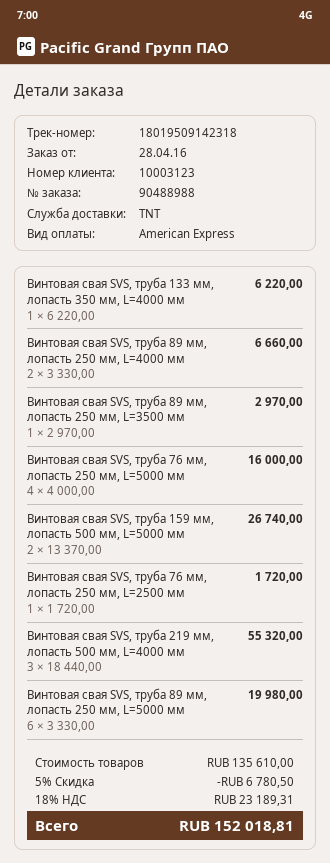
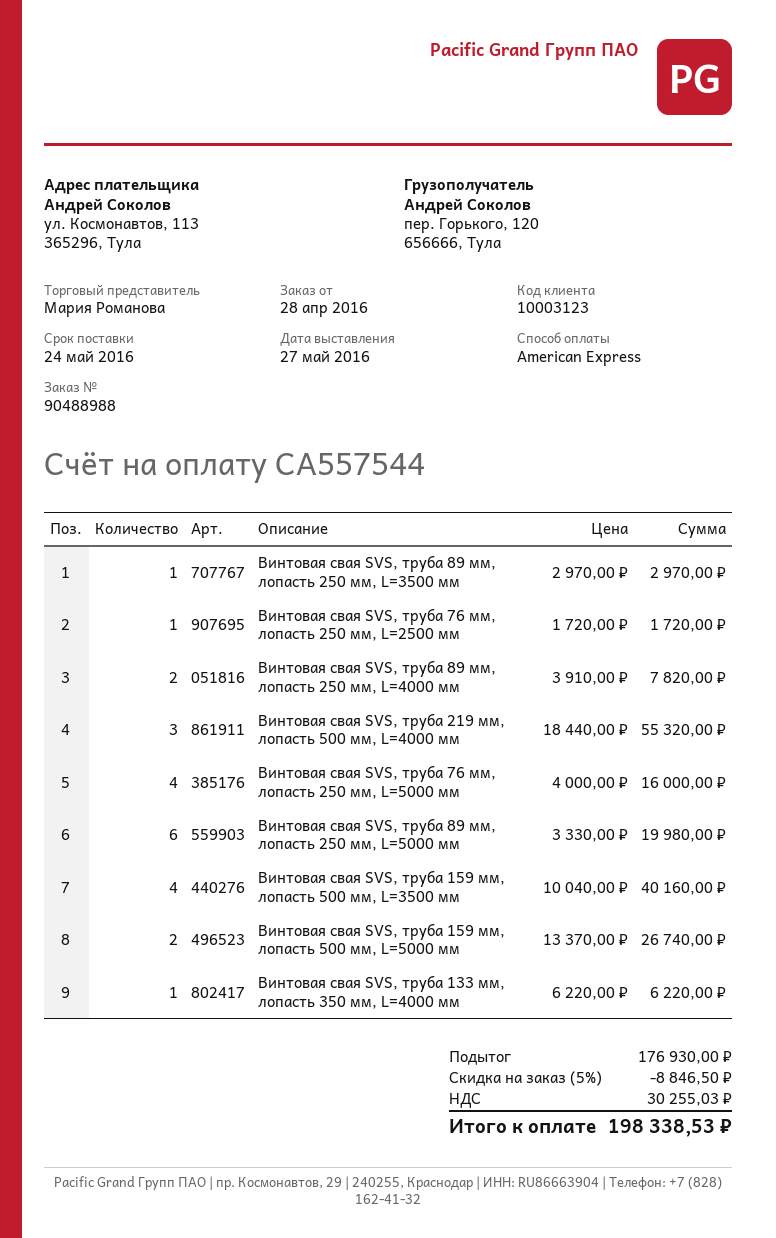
Винтовая свая SVS, труба 89 мм, лопасть 250 мм, L=4000 мм: 2 x 3330.00 = 6660.00 -> 2 x 3910.00 = 7820.00
Винтовая свая SVS, труба 159 мм, лопасть 500 мм, L=3500 мм: none -> 4 x 10040.00 = 40160.00
subtotal: 135610.00 -> 176930.00
discount: 5% = 6780.50 -> 5% = 8846.50
tax: 23189.31 -> 30255.03
total: 152018.81 -> 198338.53

